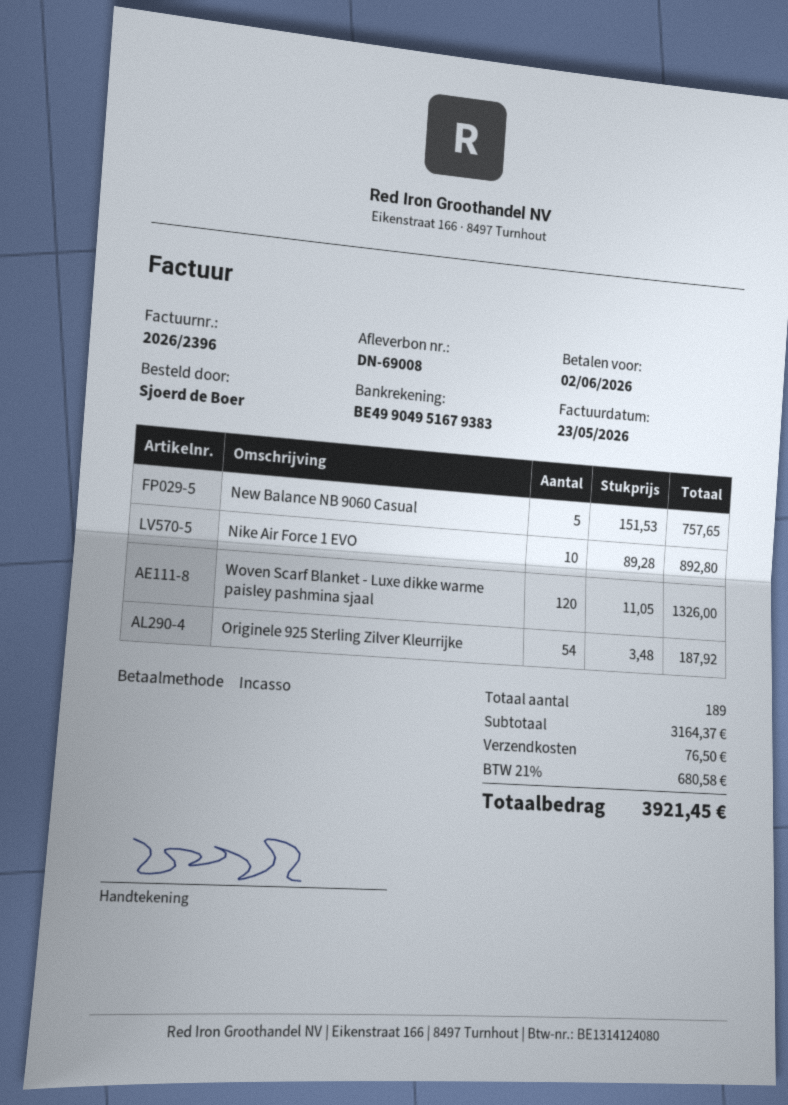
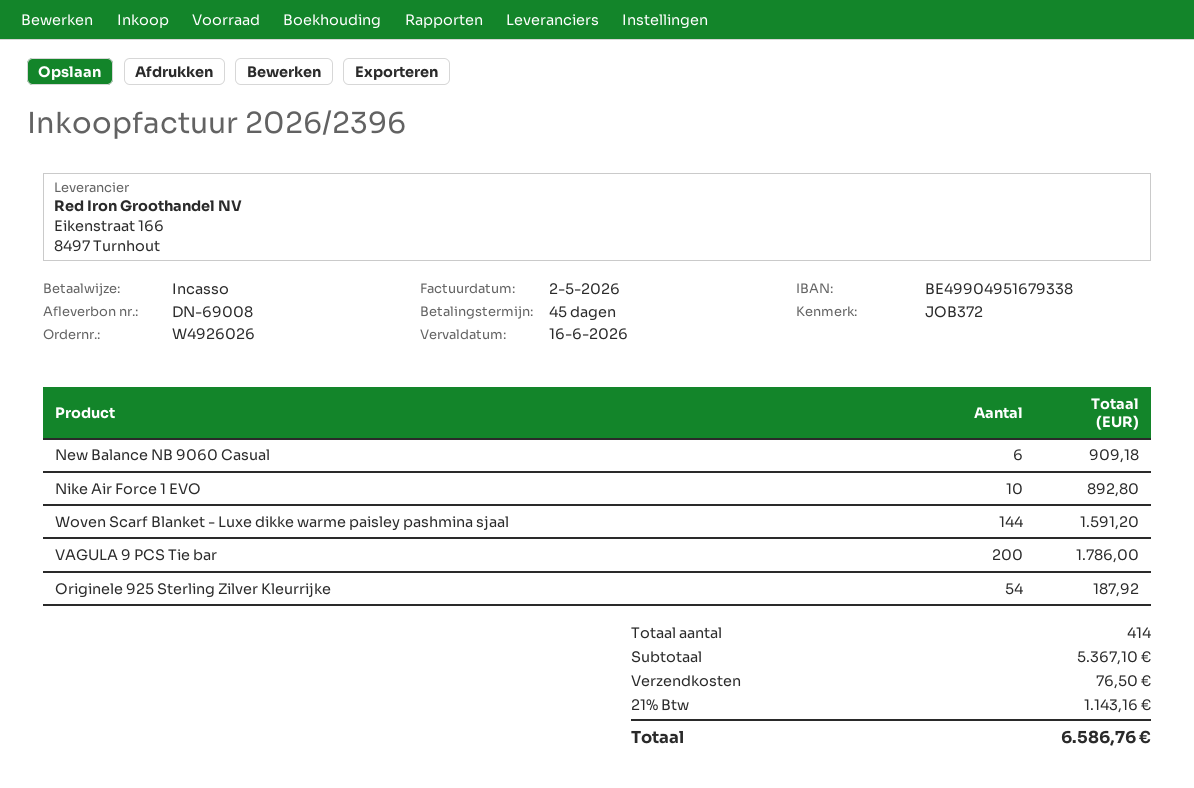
invoice date: 2026-05-23 -> 2026-05-02
due date: 2026-06-02 -> 2026-06-16
bank account: BE49904951679383 -> BE49904951679338
New Balance NB 9060 Casual: 5 for 757.65 -> 6 for 909.18
Woven Scarf Blanket - Luxe dikke warme paisley pashmina sjaal: 120 for 1326.00 -> 144 for 1591.20
VAGULA 9 PCS Tie bar: none -> 200 for 1786.00
total quantity: 189 -> 414
subtotal: 3164.37 -> 5367.10
tax: 21% = 680.58 -> 21% = 1143.16
total: 3921.45 -> 6586.76

